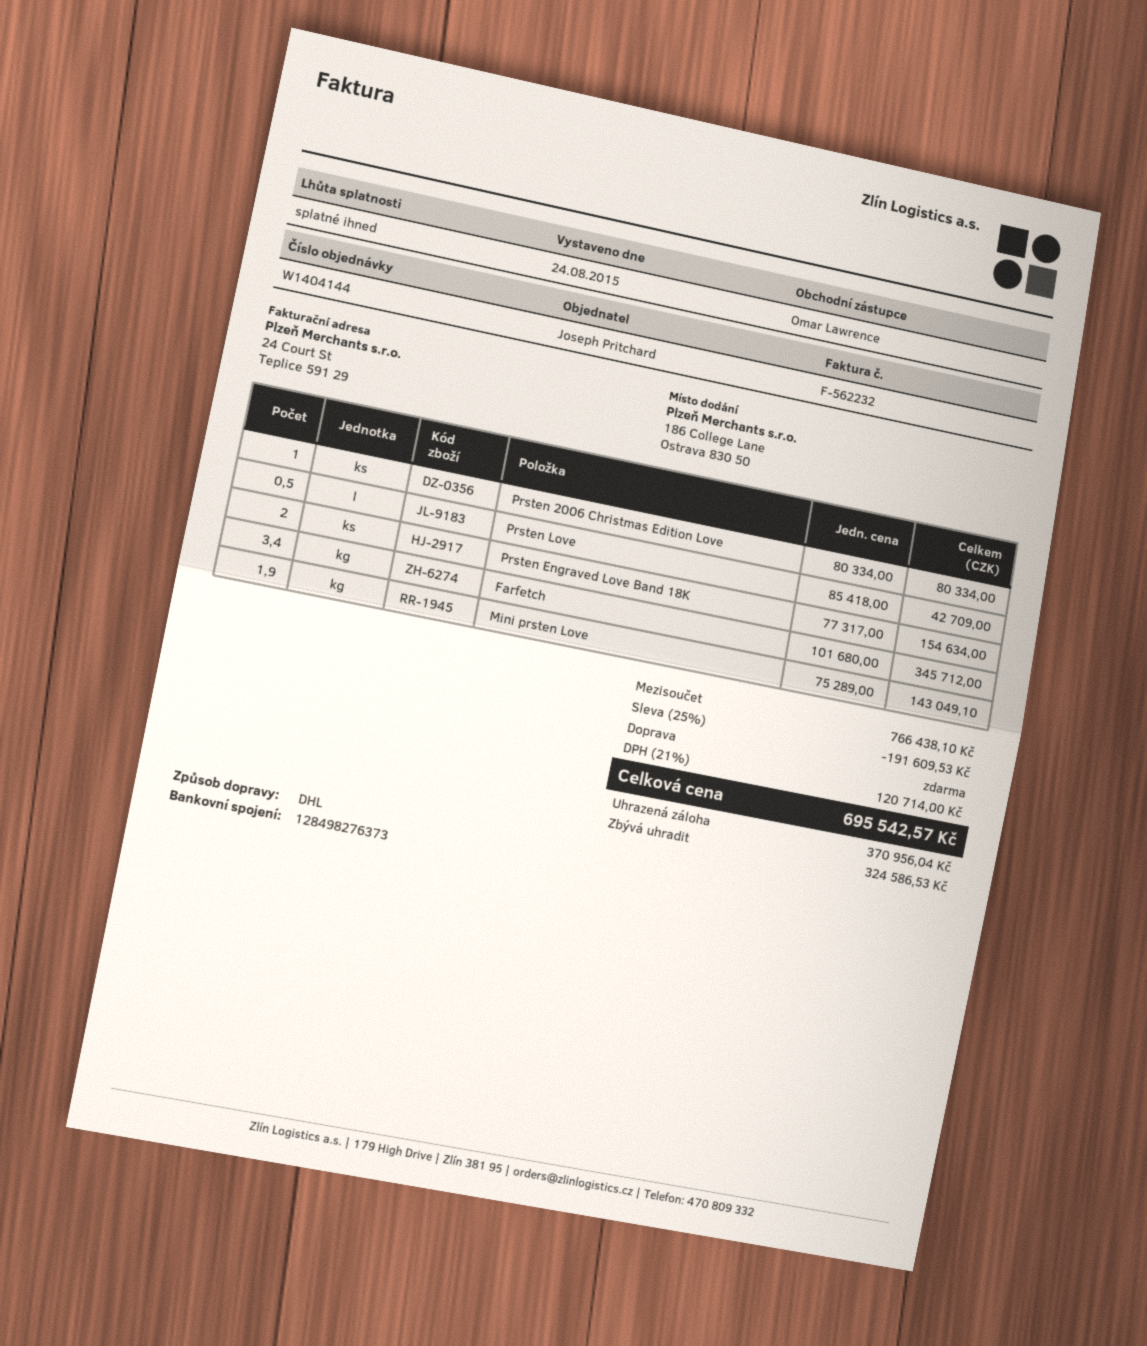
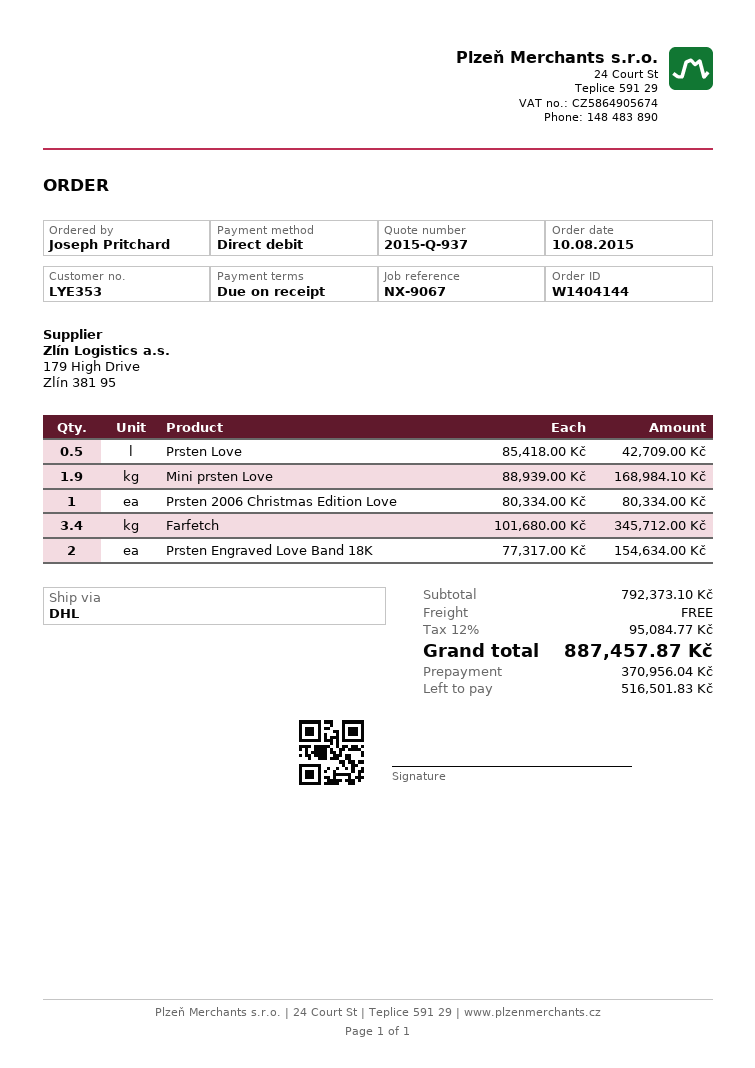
Mini prsten Love: 1.9 x 75289.00 = 143049.10 -> 1.9 x 88939.00 = 168984.10
subtotal: 766438.10 -> 792373.10
discount: 25% = 191609.53 -> none
tax: 21% = 120714.00 -> 12% = 95084.77
total: 695542.57 -> 887457.87
balance: 324586.53 -> 516501.83

